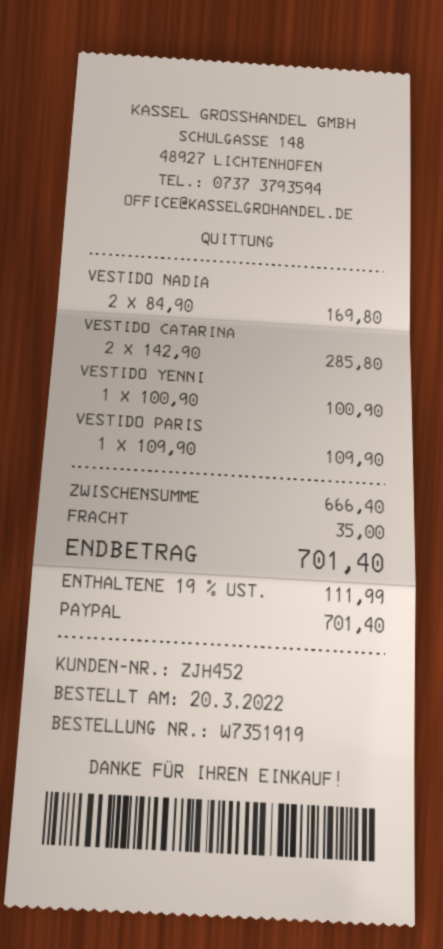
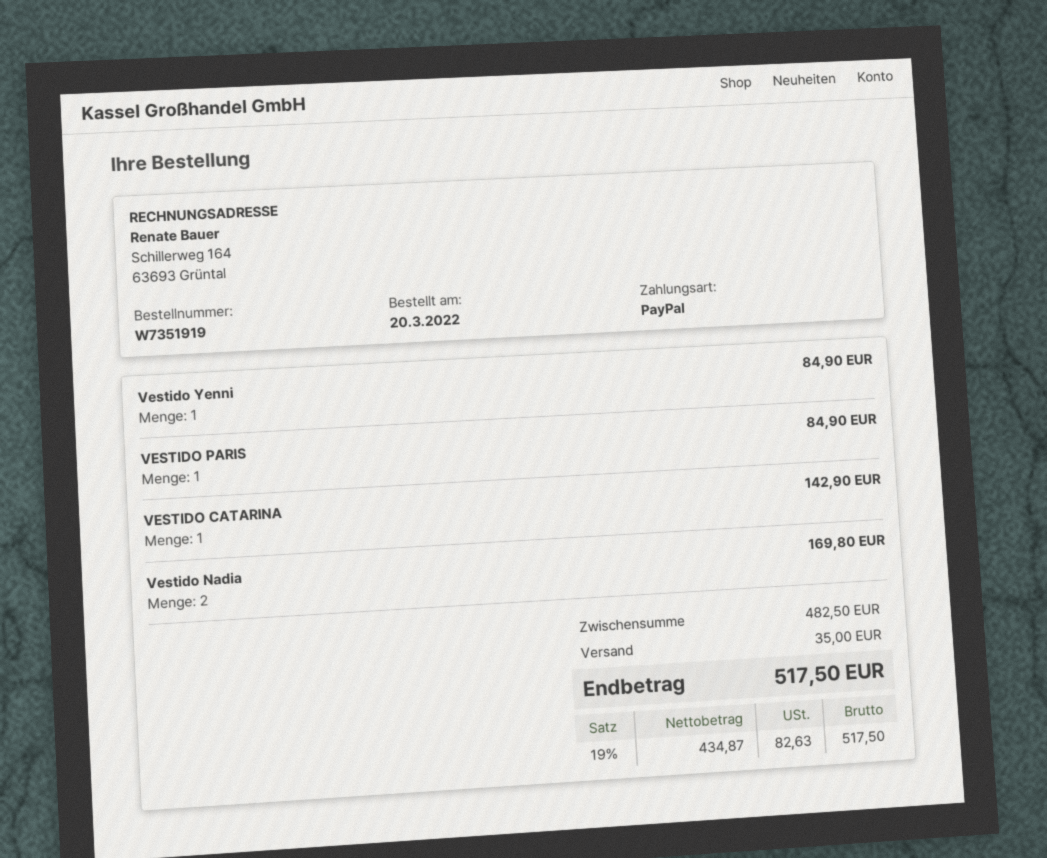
VESTIDO CATARINA: 2 for 285.80 -> 1 for 142.90
VESTIDO YENNI: 1 for 100.90 -> 1 for 84.90
VESTIDO PARIS: 1 for 109.90 -> 1 for 84.90
subtotal: 666.40 -> 482.50
tax: 19% = 111.99 -> 19% = 82.63
total: 701.40 -> 517.50

